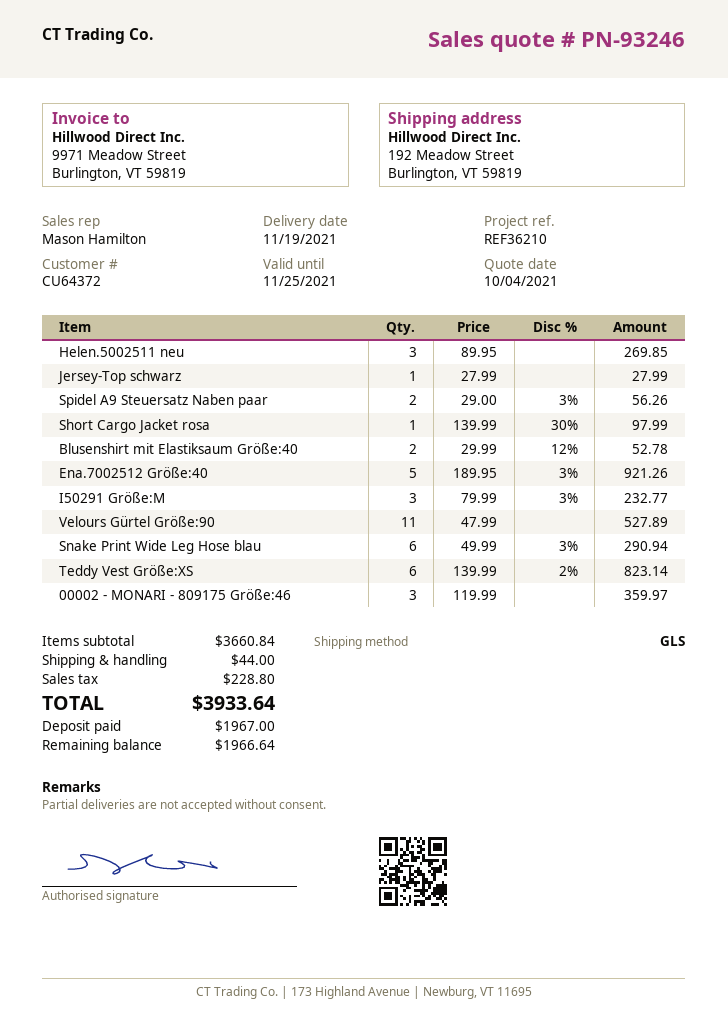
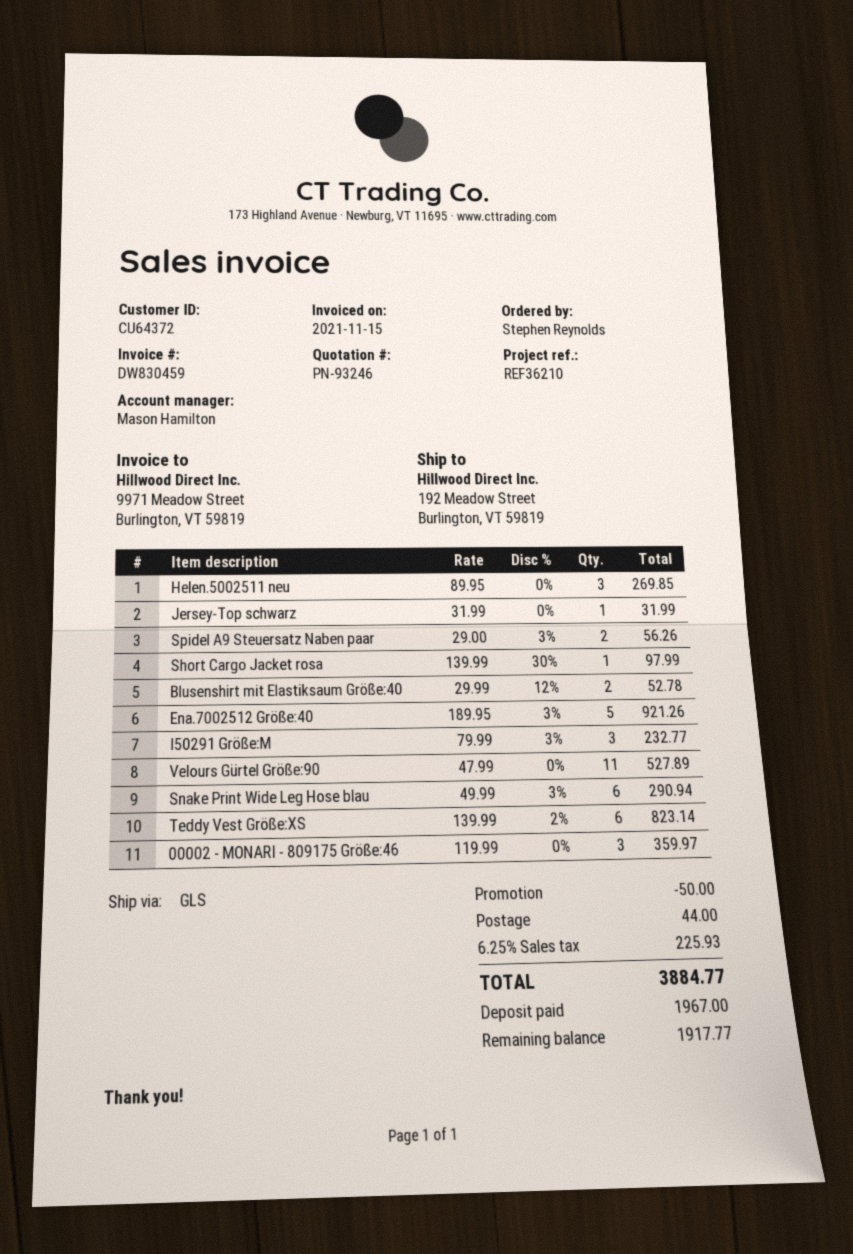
Jersey-Top schwarz: 1 x 27.99 = 27.99 -> 1 x 31.99 = 31.99
discount: none -> 50.00
tax: 228.80 -> 225.93
total: 3933.64 -> 3884.77
balance: 1966.64 -> 1917.77

